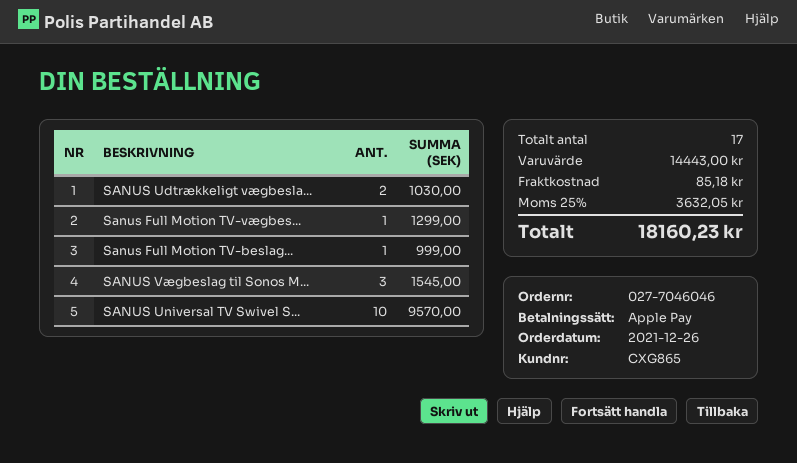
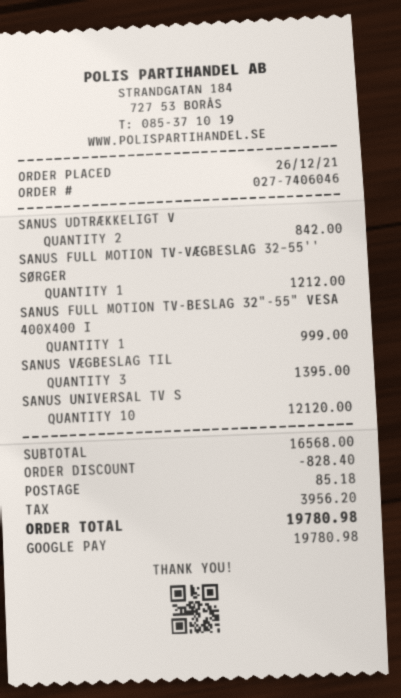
order number: 027-7046046 -> 027-7406046
payment method: Apple Pay -> Google Pay
SANUS Udtrækkeligt vægbesla...: 2 for 1030.00 -> 2 for 842.00
Sanus Full Motion TV-vægbes...: 1 for 1299.00 -> 1 for 1212.00
SANUS Vægbeslag til Sonos M...: 3 for 1545.00 -> 3 for 1395.00
SANUS Universal TV Swivel S...: 10 for 9570.00 -> 10 for 12120.00
subtotal: 14443.00 -> 16568.00
discount: none -> 828.40
tax: 3632.05 -> 3956.20
total: 18160.23 -> 19780.98

